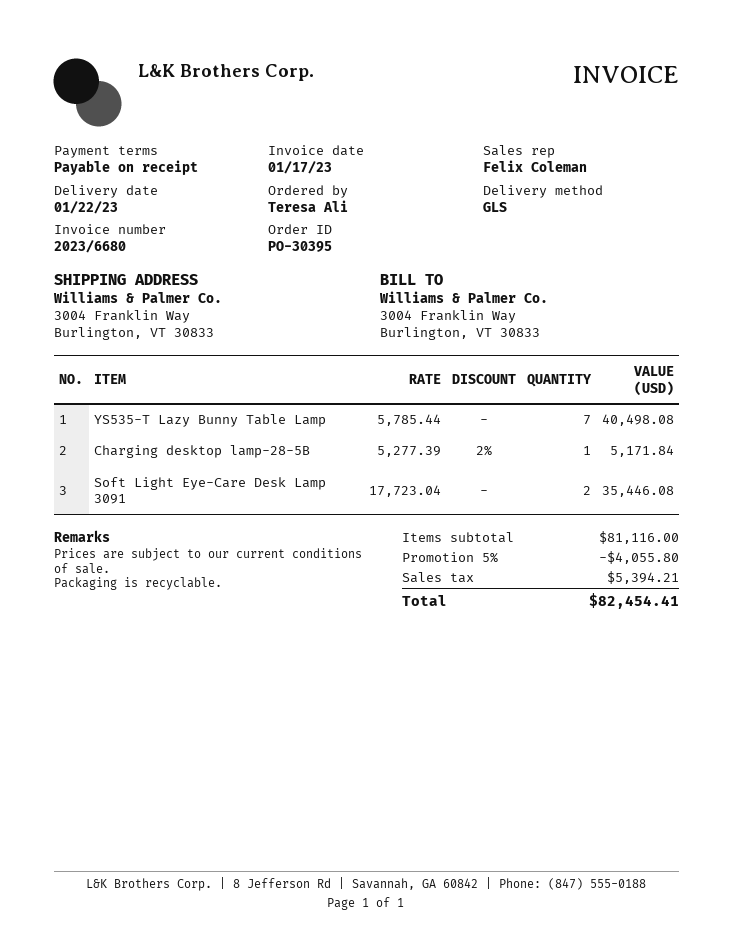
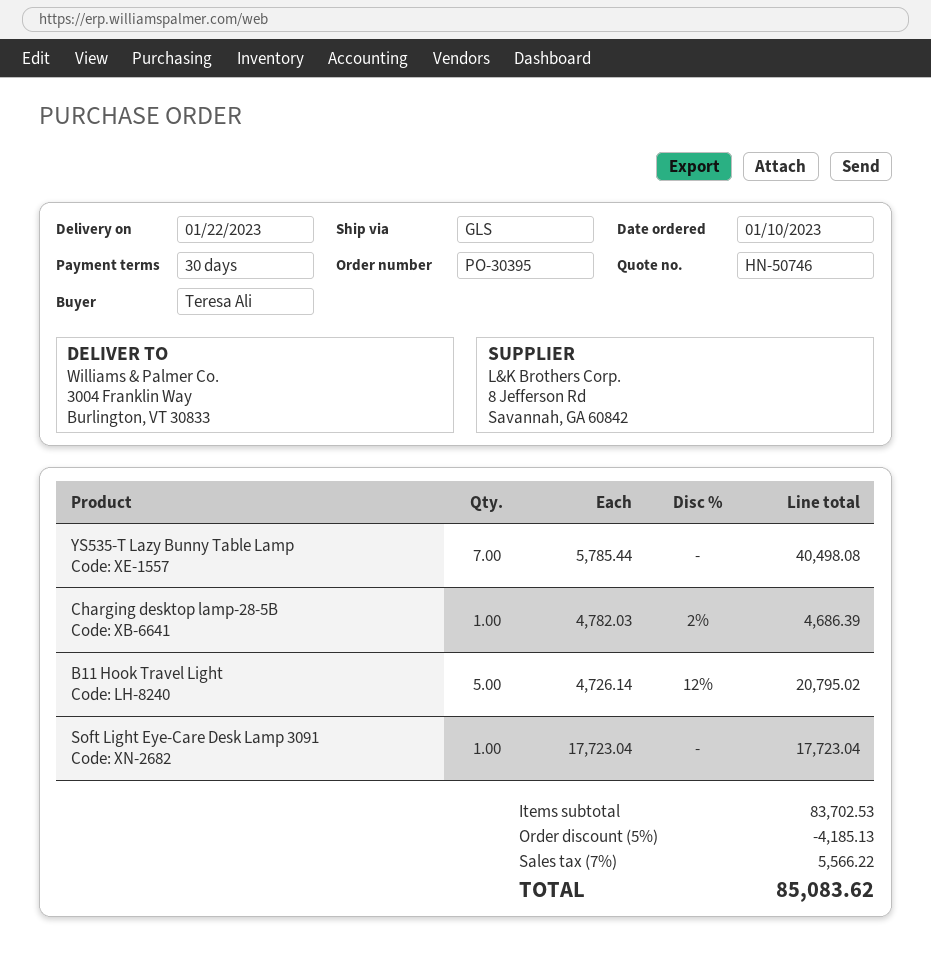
payment terms: on receipt -> 30 days
Charging desktop lamp-28-5B: 1 x 5277.39 - 2% = 5171.84 -> 1 x 4782.03 - 2% = 4686.39
Soft Light Eye-Care Desk Lamp 3091: 2 x 17723.04 = 35446.08 -> 1 x 17723.04 = 17723.04
B11 Hook Travel Light: none -> 5 x 4726.14 - 12% = 20795.02
subtotal: 81116.00 -> 83702.53
discount: 5% = 4055.80 -> 5% = 4185.13
tax: 5394.21 -> 5566.22
total: 82454.41 -> 85083.62

